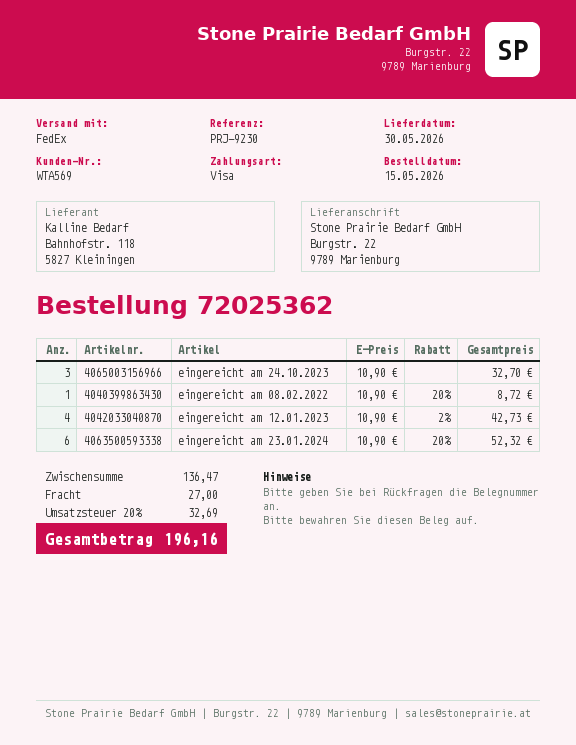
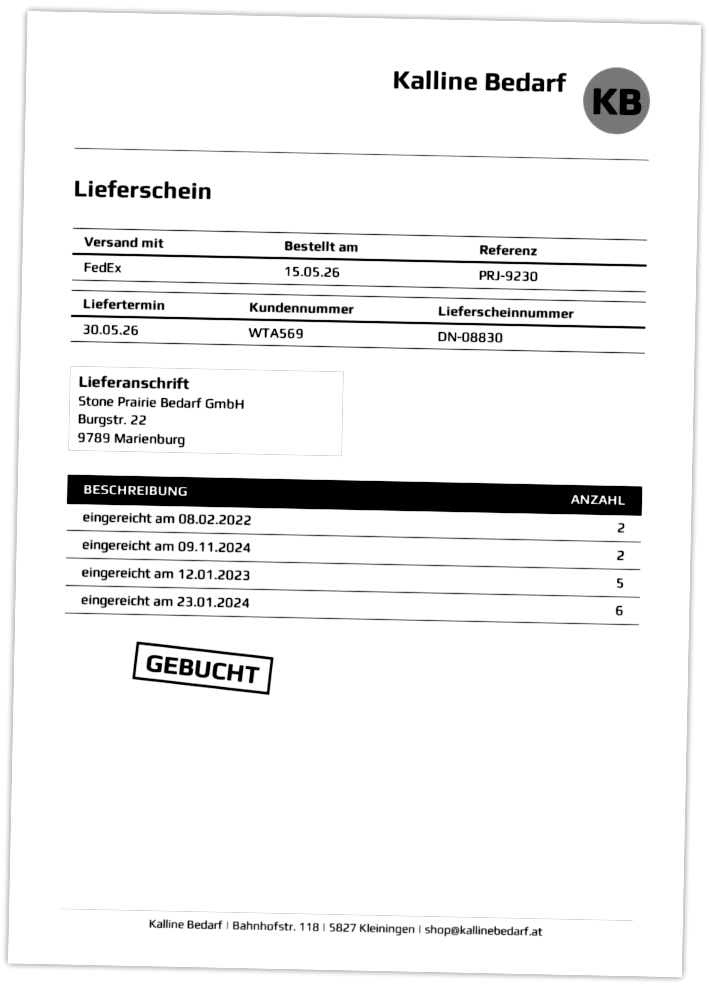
eingereicht am 24.10.2023: 3 -> none
eingereicht am 08.02.2022: 1 -> 2
eingereicht am 12.01.2023: 4 -> 5
eingereicht am 09.11.2024: none -> 2

